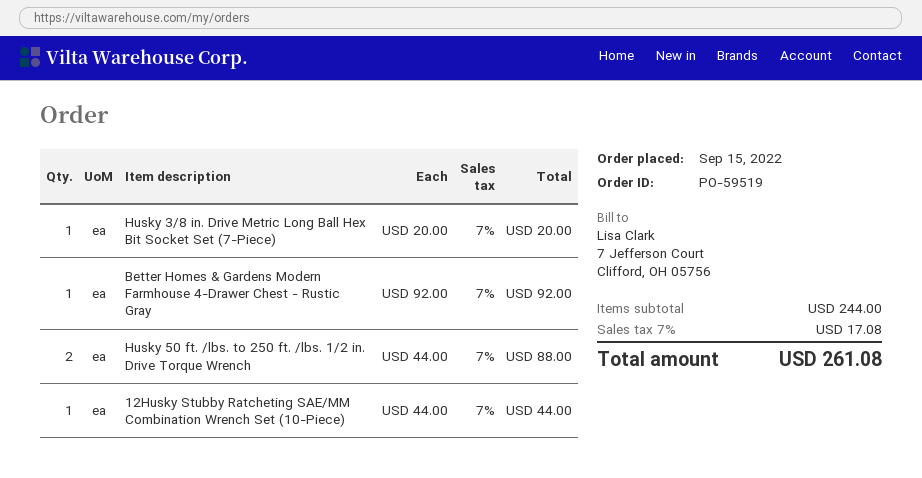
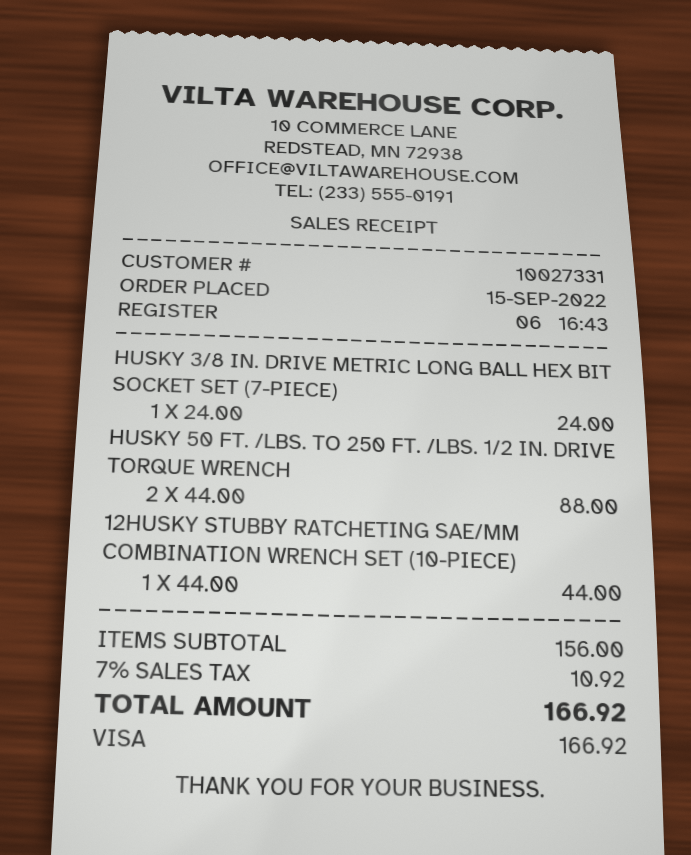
Husky 3/8 in. Drive Metric Long Ball Hex Bit Socket Set (7-Piece): 1 x 20.00 = 20.00 -> 1 x 24.00 = 24.00
Better Homes & Gardens Modern Farmhouse 4-Drawer Chest - Rustic Gray: 1 x 92.00 = 92.00 -> none
subtotal: 244.00 -> 156.00
tax: 7% = 17.08 -> 7% = 10.92
total: 261.08 -> 166.92

